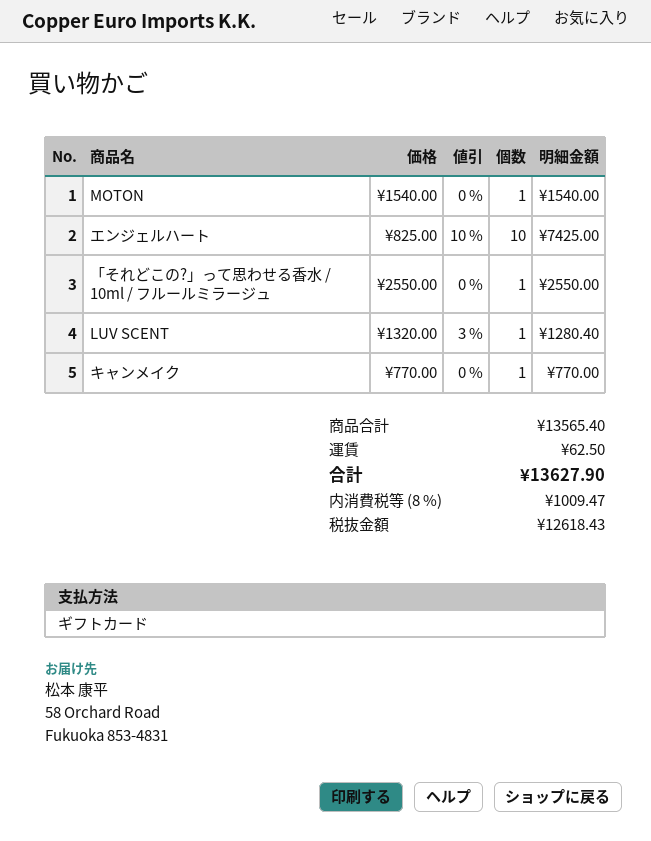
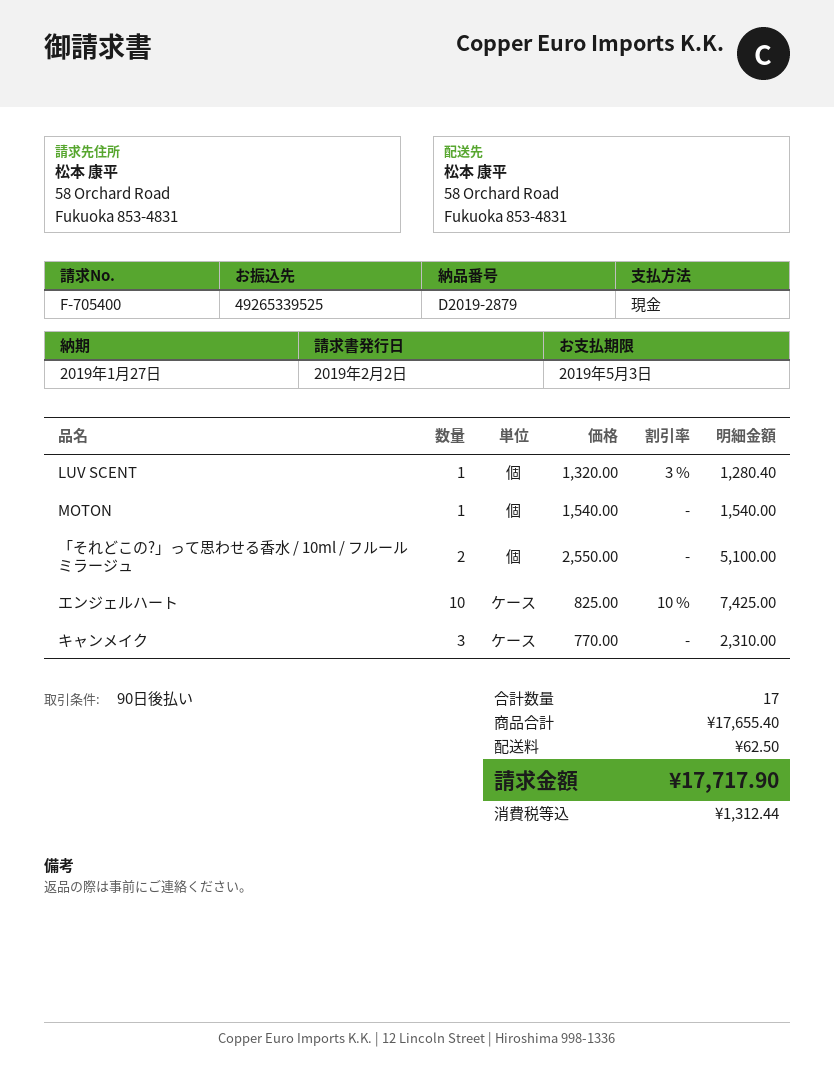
payment method: gift card -> cash
「それどこの?」って思わせる香水 / 10ml / フルールミラージュ: 1 x 2550.00 = 2550.00 -> 2 x 2550.00 = 5100.00
キャンメイク: 1 x 770.00 = 770.00 -> 3 x 770.00 = 2310.00
subtotal: 13565.40 -> 17655.40
tax: 1009.47 -> 1312.44
total: 13627.90 -> 17717.90

